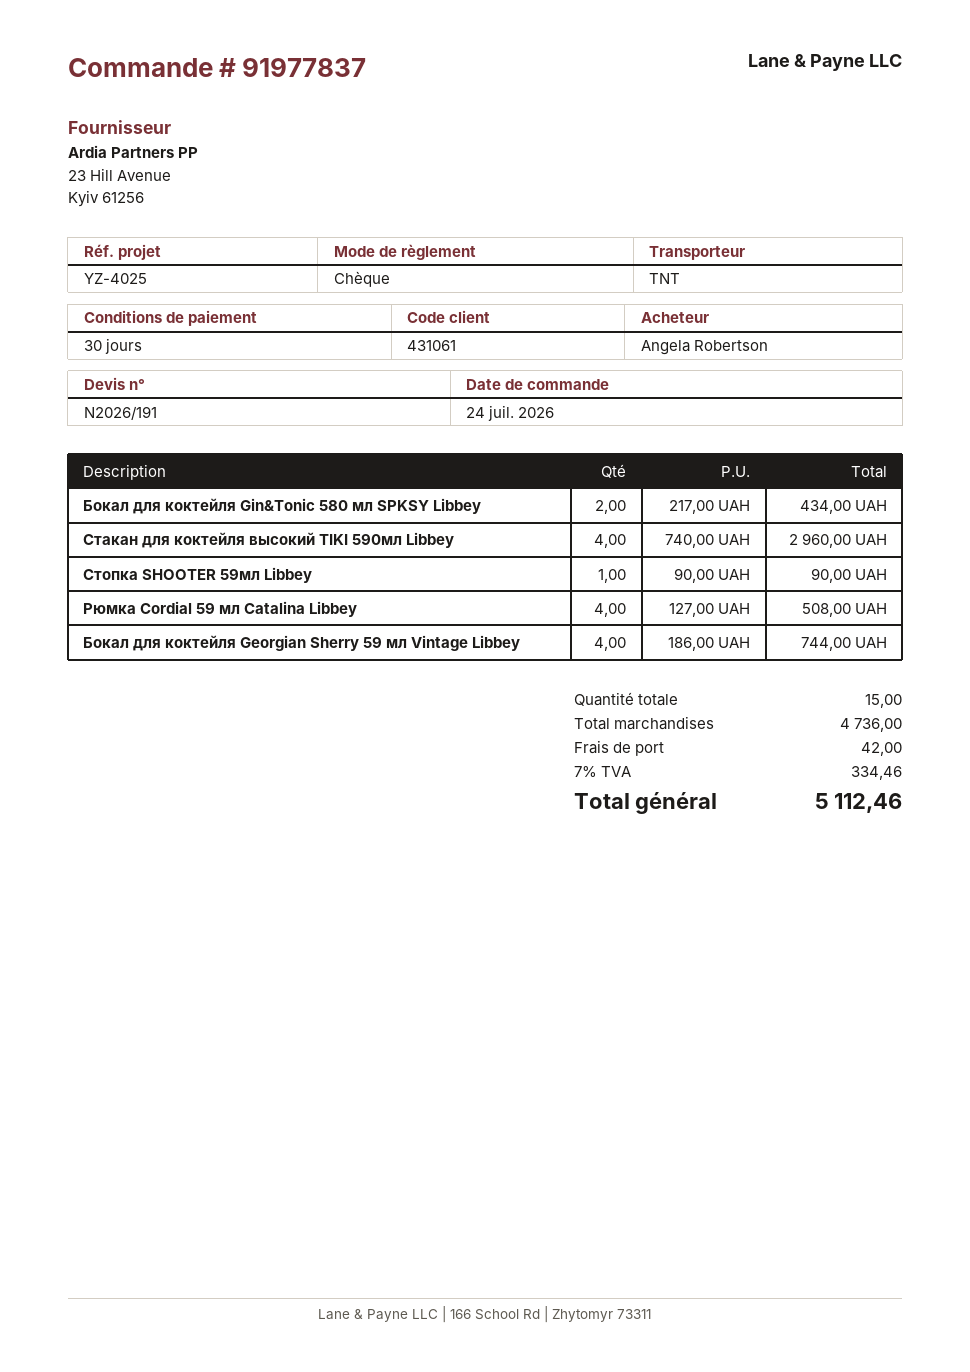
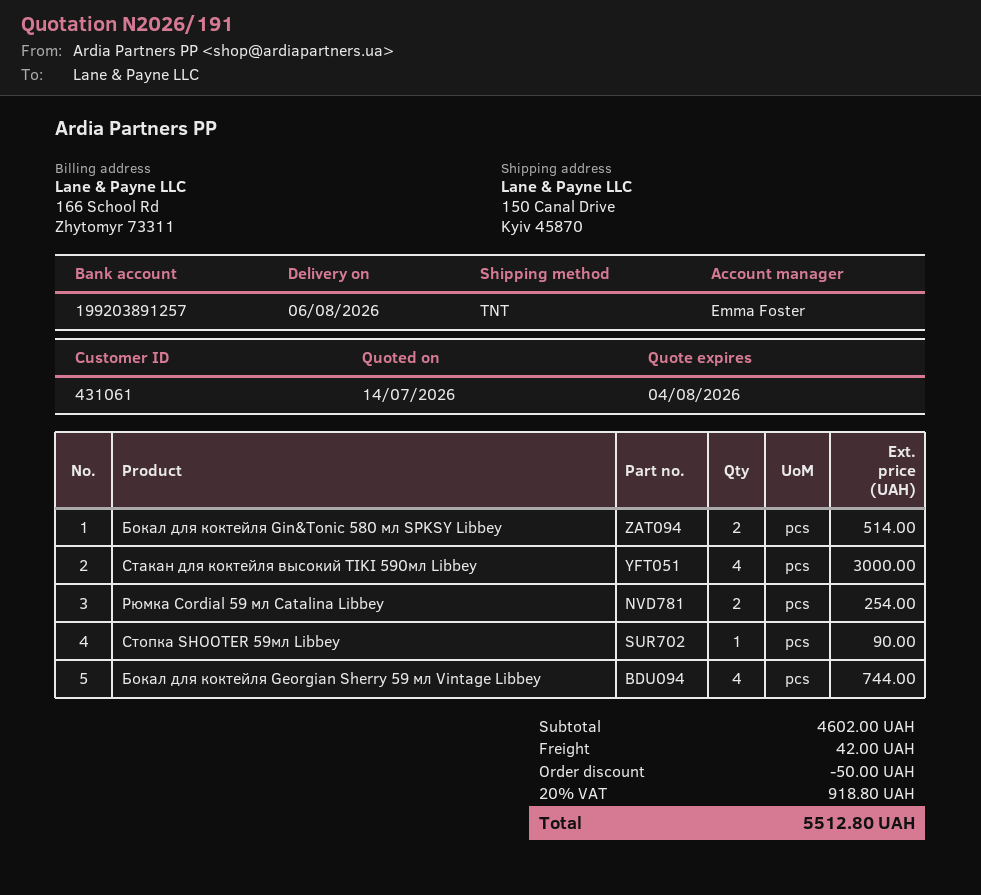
Бокал для коктейля Gin&Tonic 580 мл SPKSY Libbey: 2 for 434.00 -> 2 for 514.00
Стакан для коктейля высокий TIKI 590мл Libbey: 4 for 2960.00 -> 4 for 3000.00
Рюмка Cordial 59 мл Catalina Libbey: 4 for 508.00 -> 2 for 254.00
subtotal: 4736.00 -> 4602.00
discount: none -> 50.00
tax: 7% = 334.46 -> 20% = 918.80
total: 5112.46 -> 5512.80

